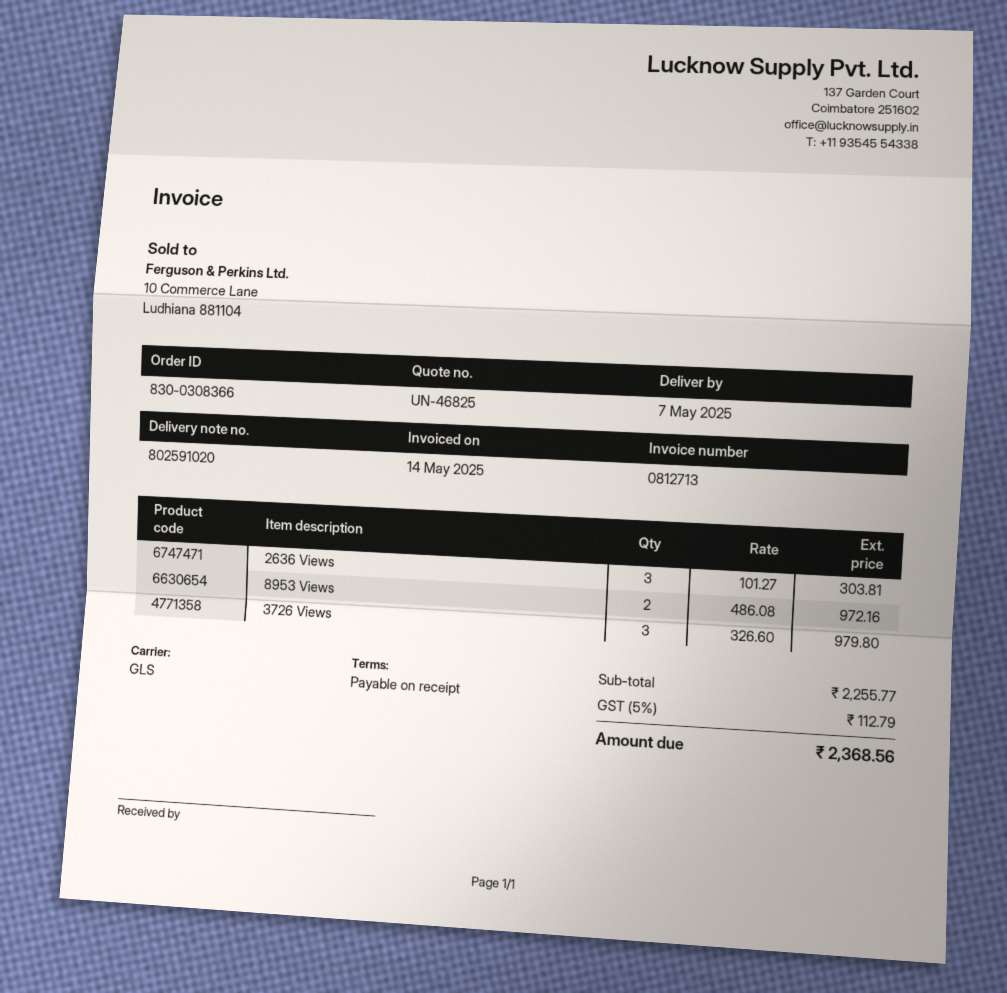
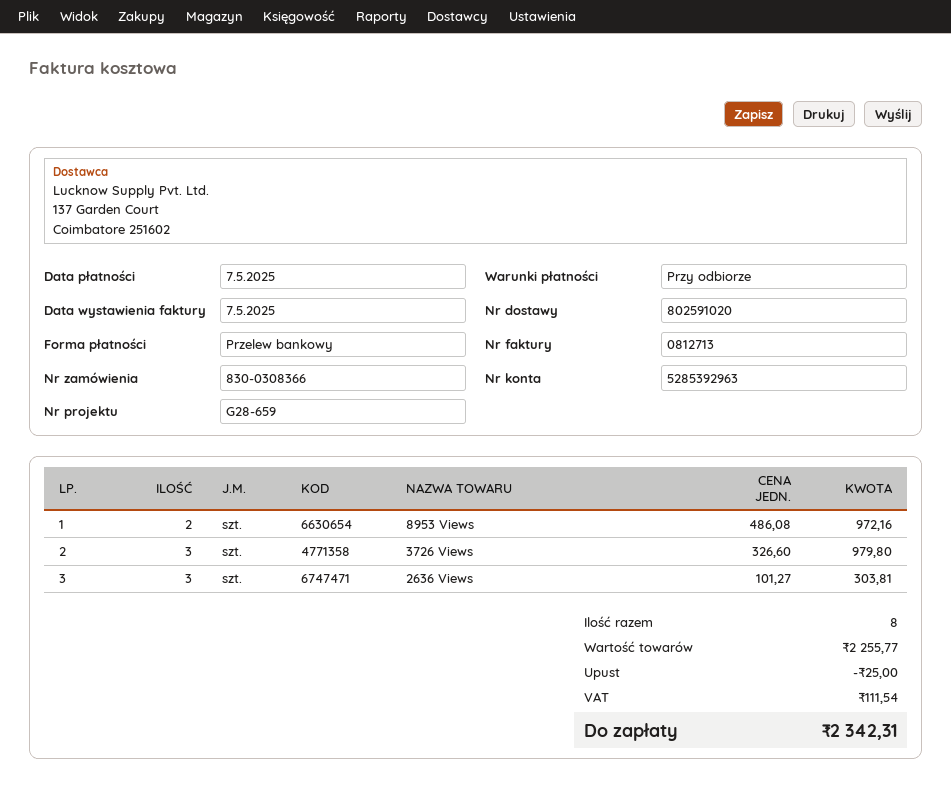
invoice date: 2025-05-14 -> 2025-05-07
discount: none -> 25.00
tax: 112.79 -> 111.54
total: 2368.56 -> 2342.31

